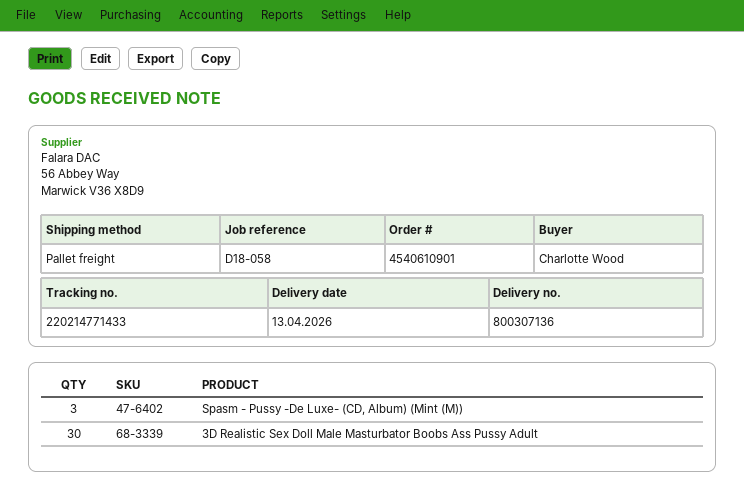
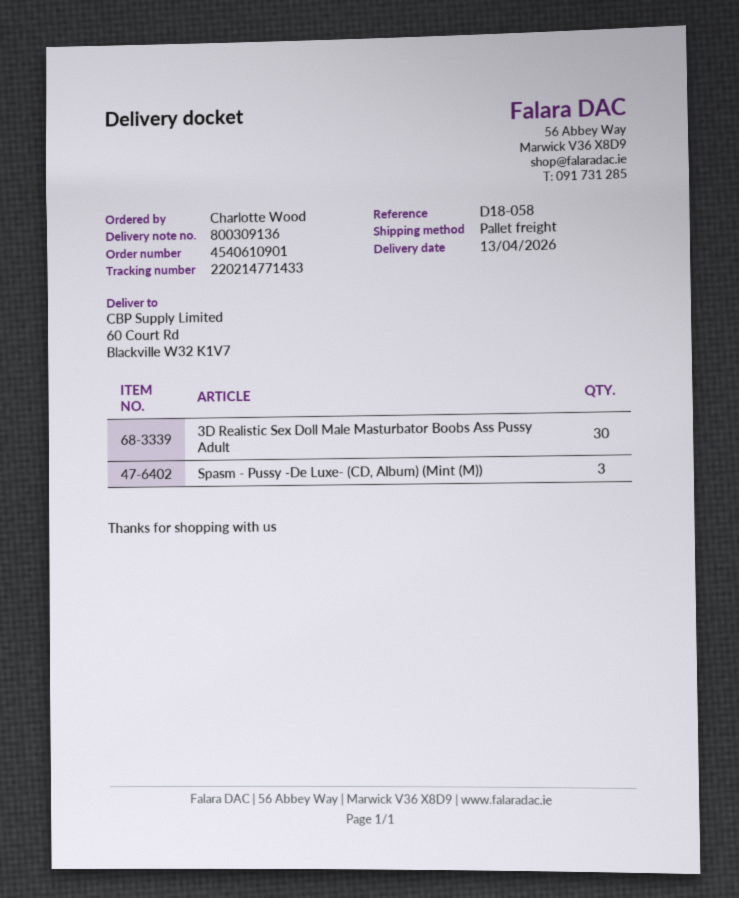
delivery note number: 800307136 -> 800309136

